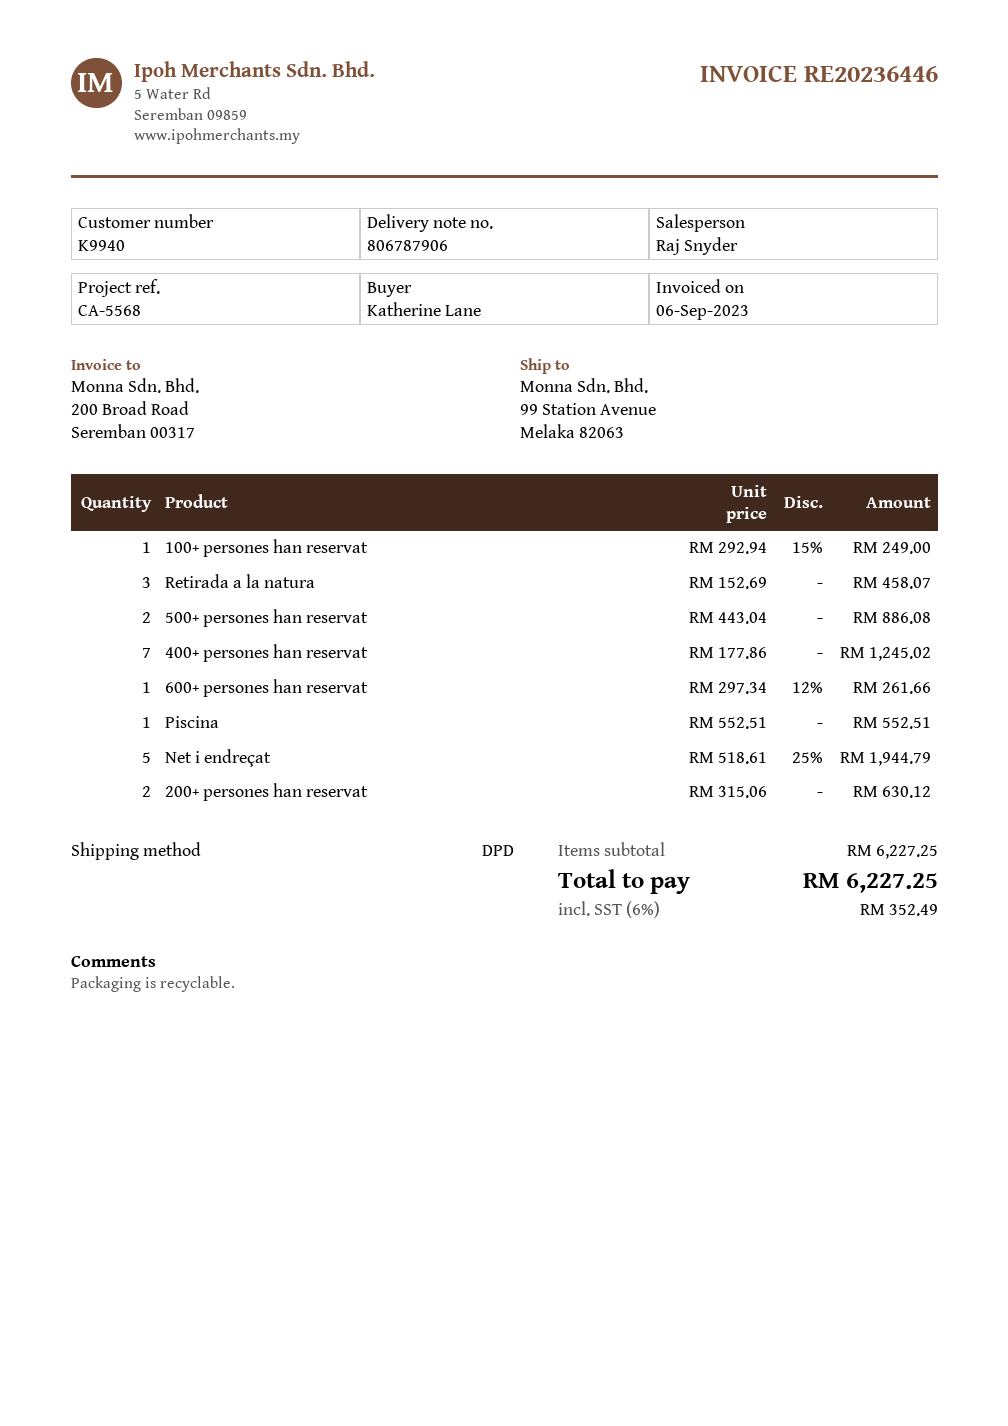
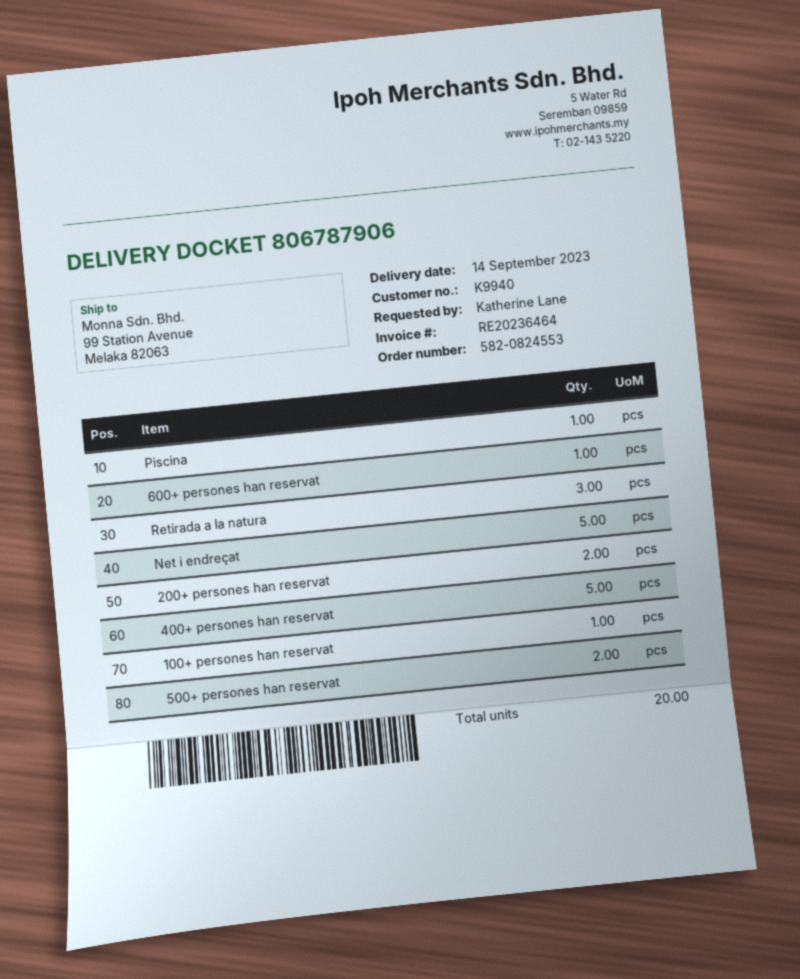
invoice number: RE20236446 -> RE20236464
400+ persones han reservat: 7 -> 5

